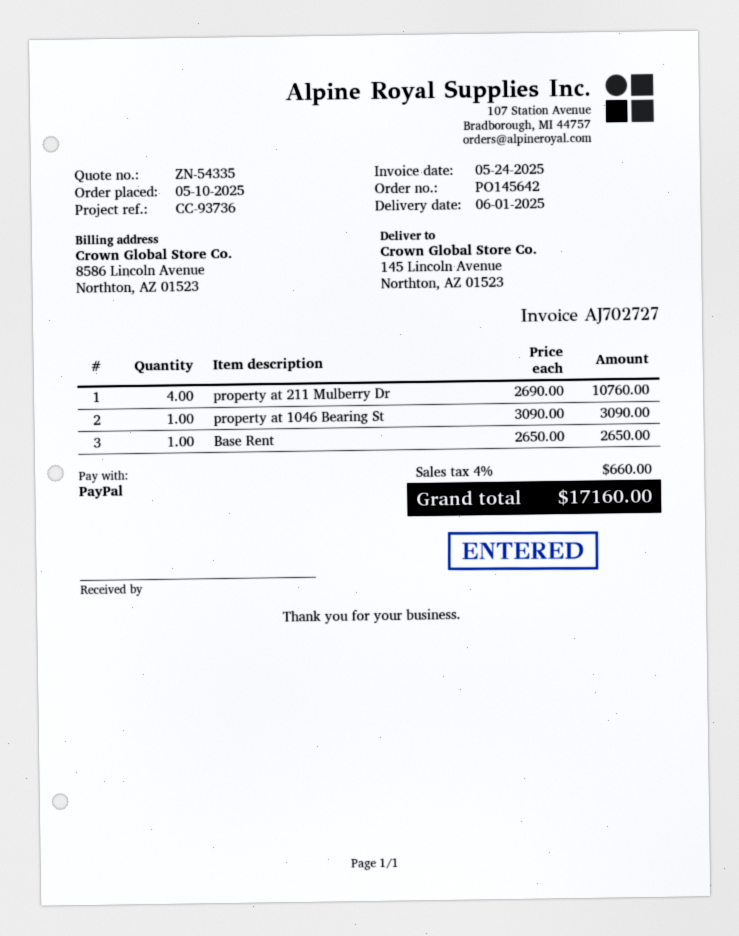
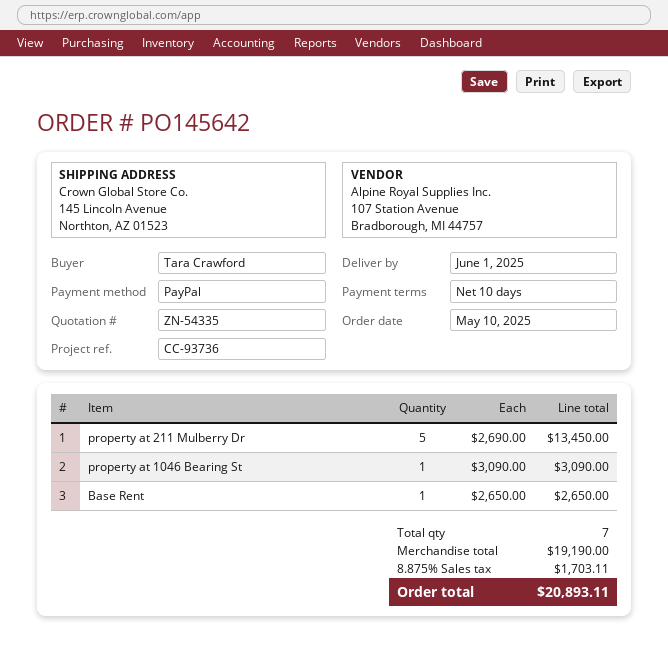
property at 211 Mulberry Dr: 4 x 2690.00 = 10760.00 -> 5 x 2690.00 = 13450.00
tax: 4% = 660.00 -> 8.875% = 1703.11
total: 17160.00 -> 20893.11

